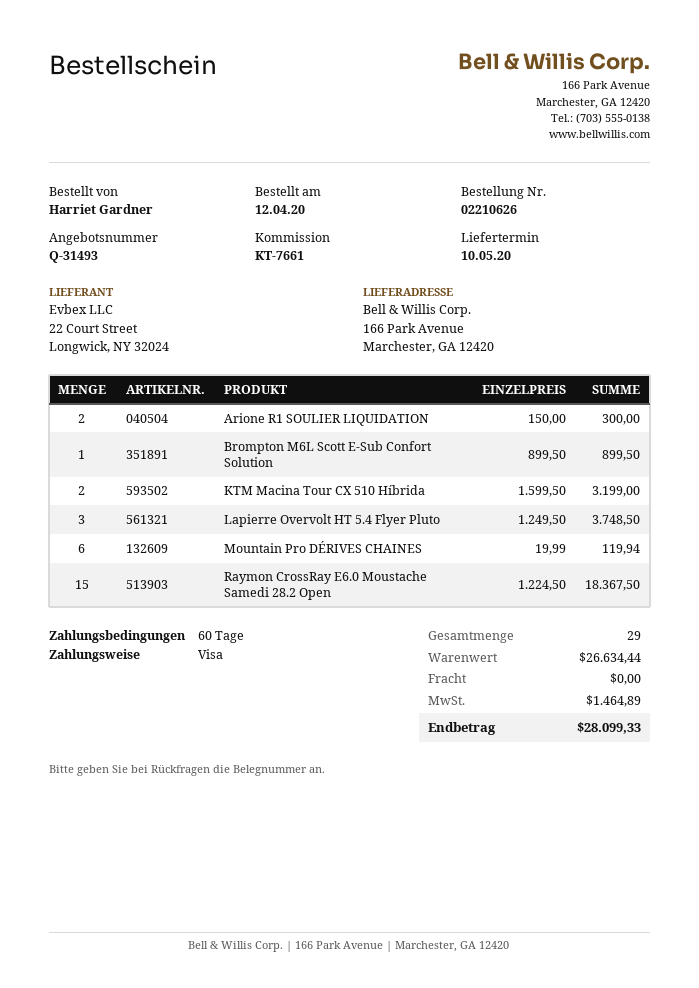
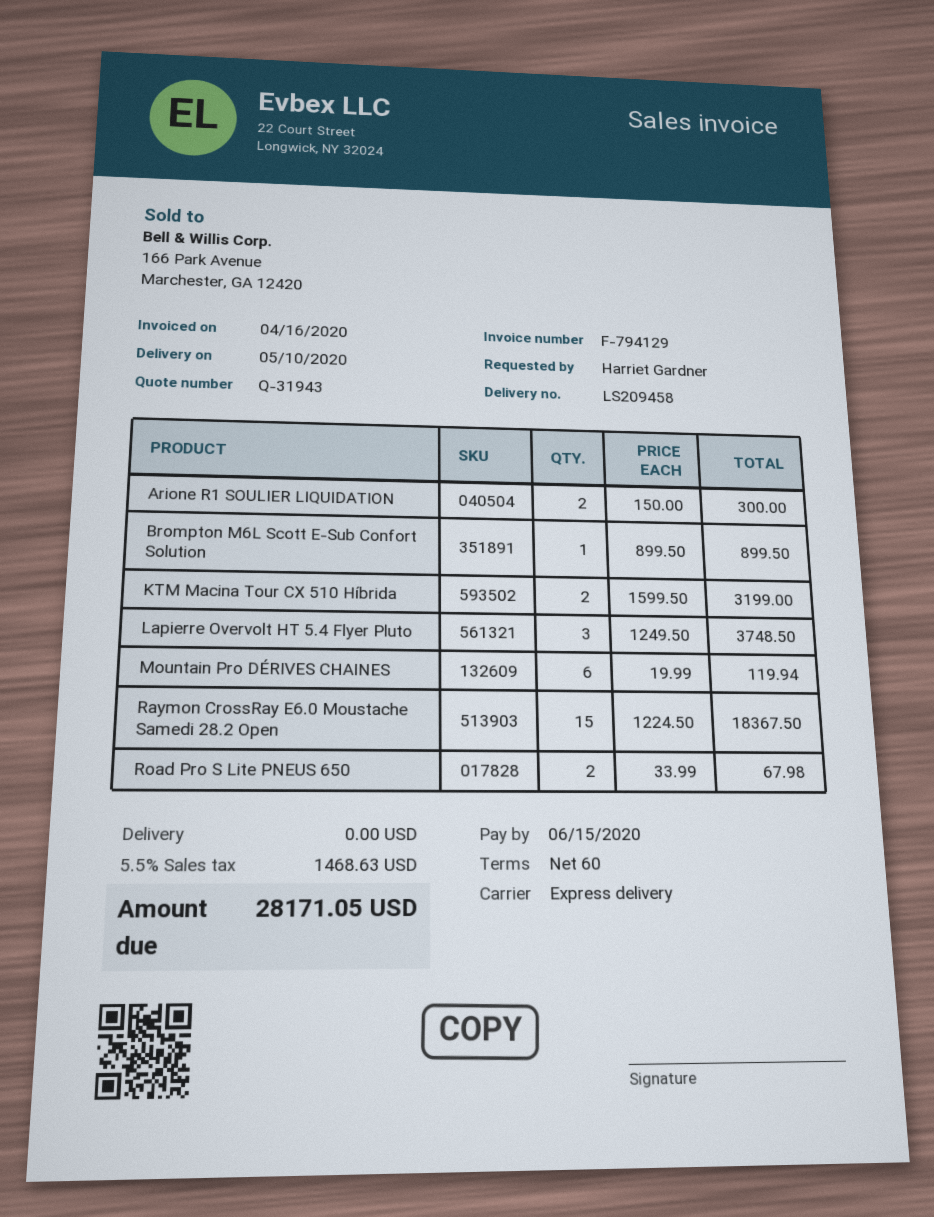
quote number: Q-31493 -> Q-31943
Road Pro S Lite PNEUS 650: none -> 2 x 33.99 = 67.98
tax: 1464.89 -> 1468.63
total: 28099.33 -> 28171.05

